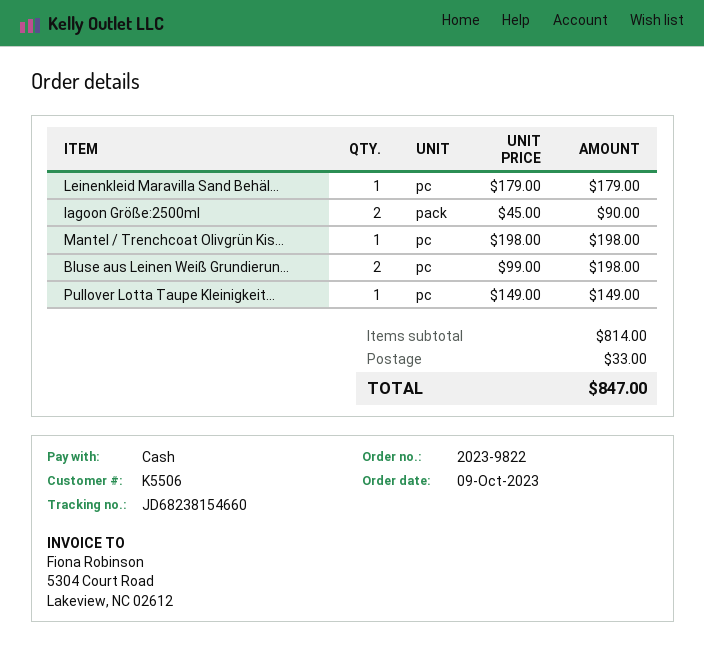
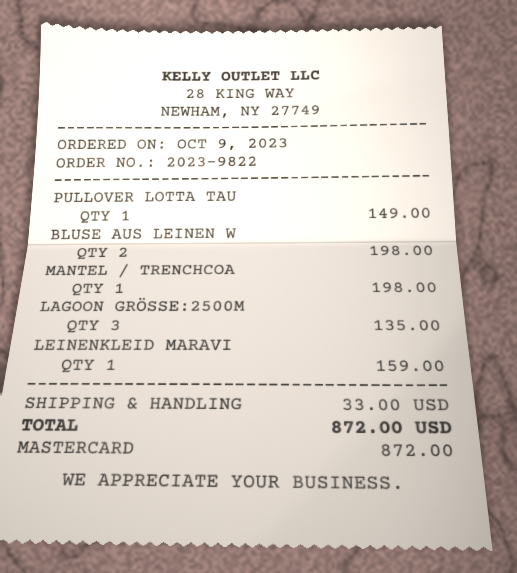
payment method: cash -> Mastercard
Leinenkleid Maravilla Sand Behäl...: 1 for 179.00 -> 1 for 159.00
lagoon Größe:2500ml: 2 for 90.00 -> 3 for 135.00
total: 847.00 -> 872.00

